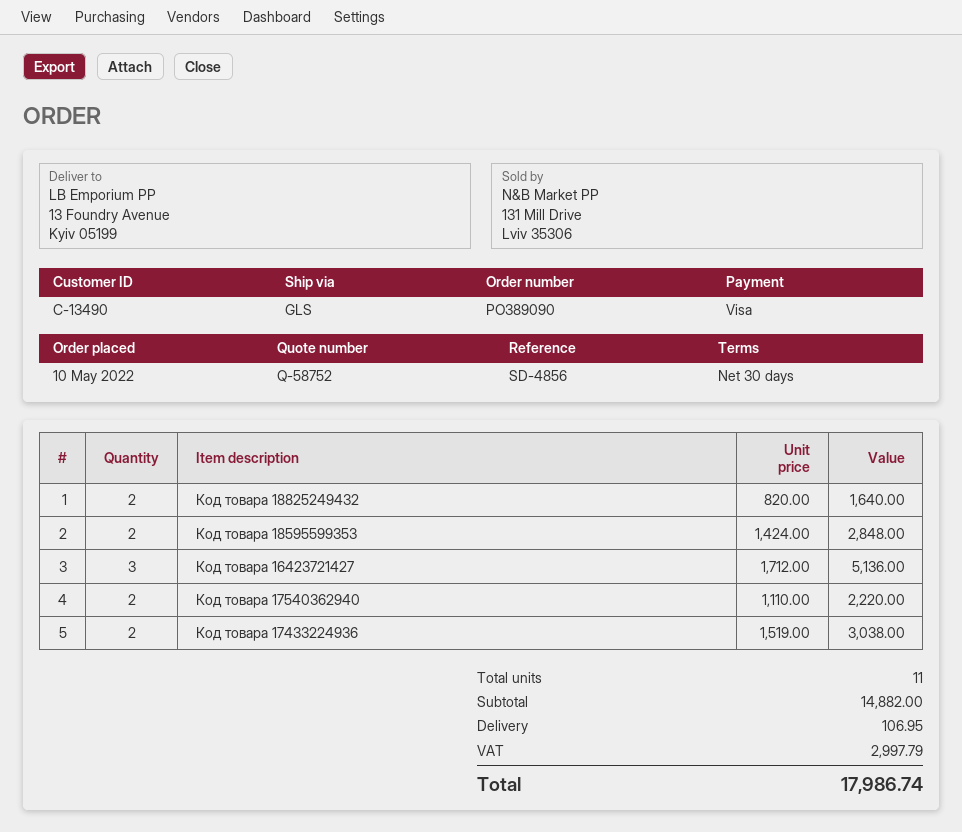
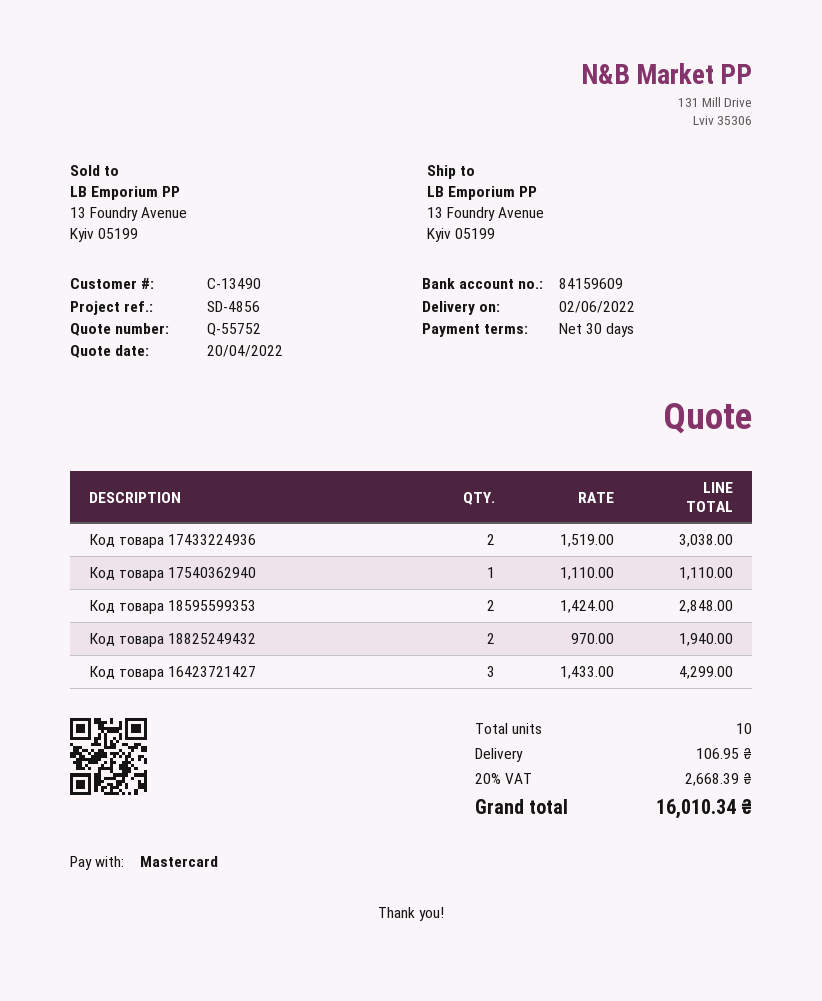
quote number: Q-58752 -> Q-55752
payment method: Visa -> Mastercard
Код товара 18825249432: 2 x 820.00 = 1640.00 -> 2 x 970.00 = 1940.00
Код товара 16423721427: 3 x 1712.00 = 5136.00 -> 3 x 1433.00 = 4299.00
Код товара 17540362940: 2 x 1110.00 = 2220.00 -> 1 x 1110.00 = 1110.00
total quantity: 11 -> 10
tax: 2997.79 -> 2668.39
total: 17986.74 -> 16010.34

